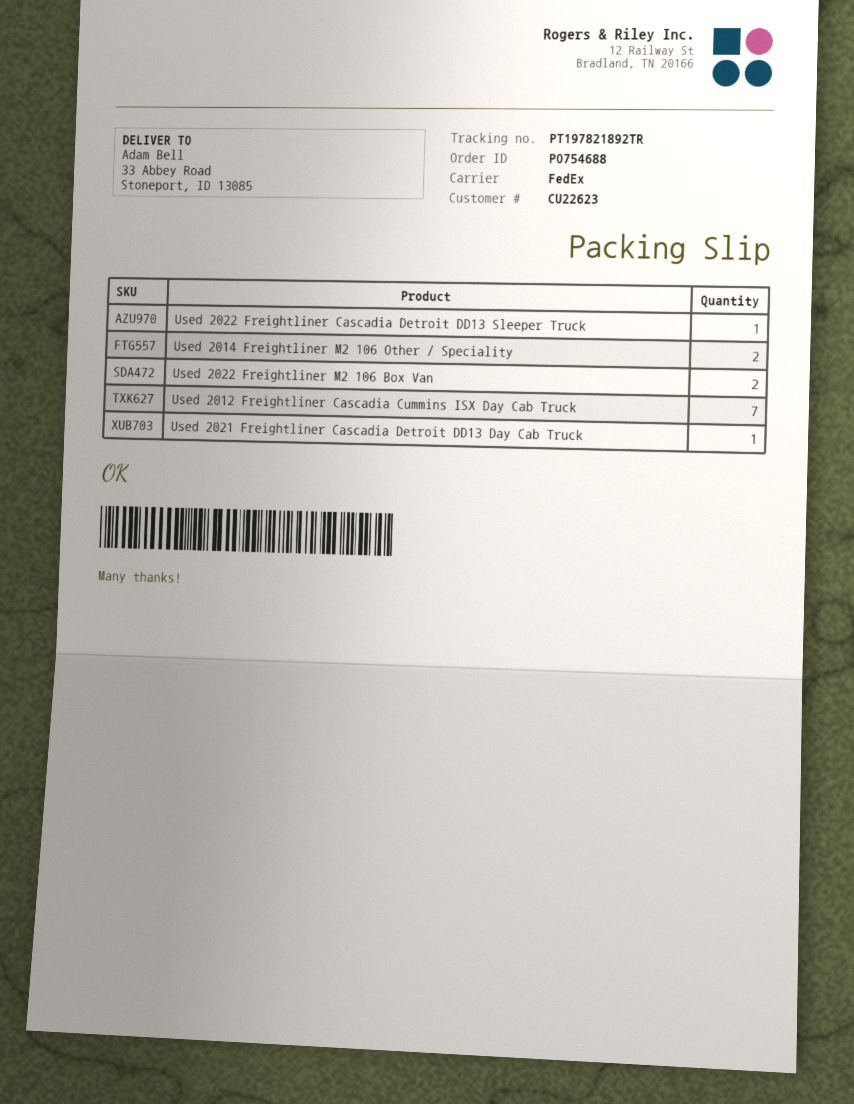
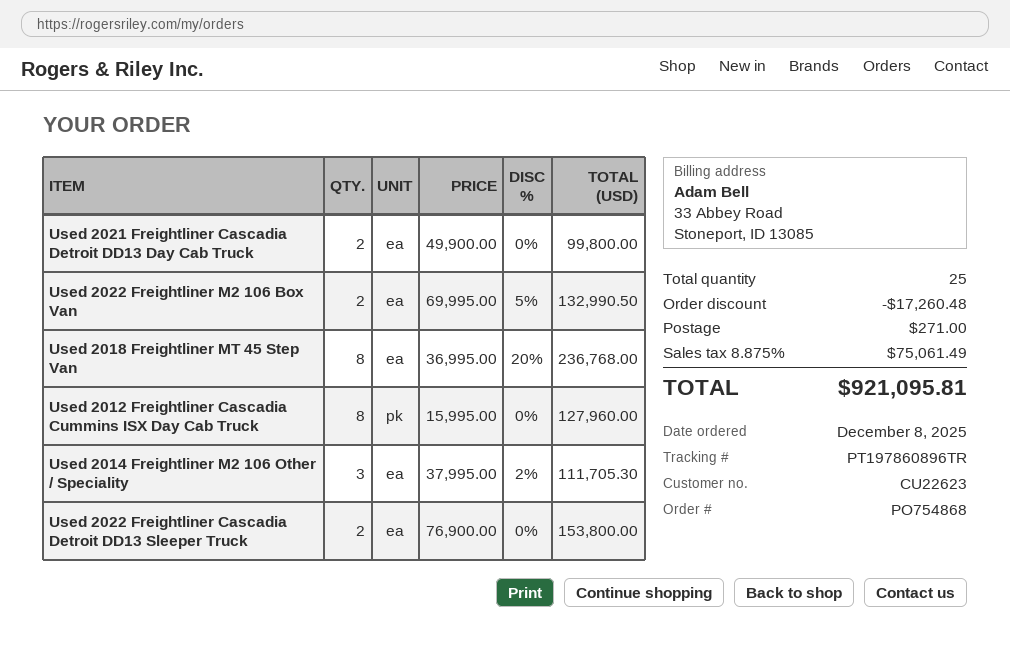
order number: PO754688 -> PO754868
tracking number: PT197821892TR -> PT197860896TR
Used 2022 Freightliner Cascadia Detroit DD13 Sleeper Truck: 1 -> 2
Used 2014 Freightliner M2 106 Other / Speciality: 2 -> 3
Used 2012 Freightliner Cascadia Cummins ISX Day Cab Truck: 7 -> 8
Used 2021 Freightliner Cascadia Detroit DD13 Day Cab Truck: 1 -> 2
Used 2018 Freightliner MT 45 Step Van: none -> 8

